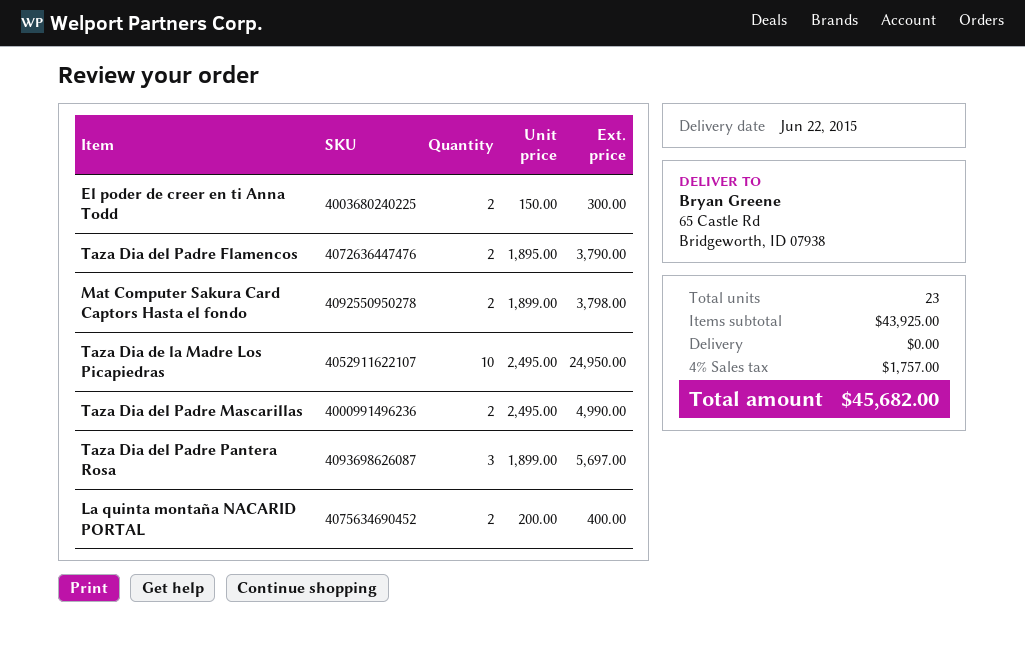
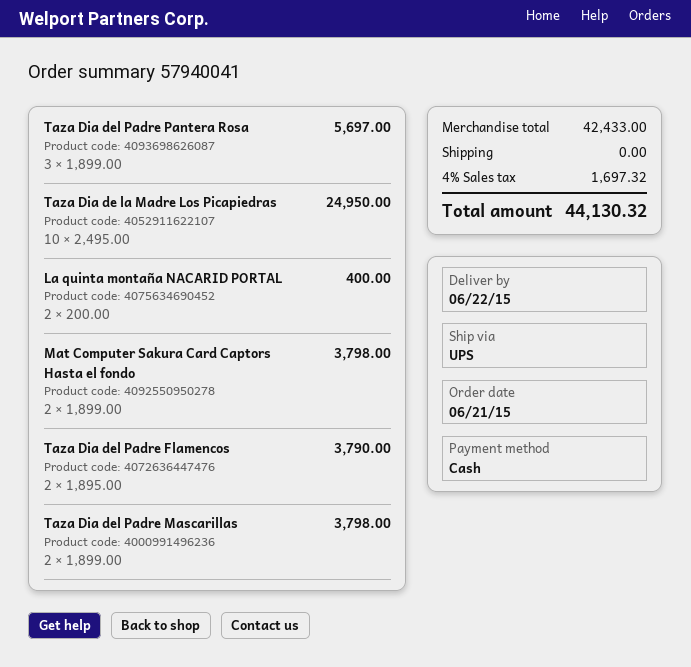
El poder de creer en ti Anna Todd: 2 x 150.00 = 300.00 -> none
Taza Dia del Padre Mascarillas: 2 x 2495.00 = 4990.00 -> 2 x 1899.00 = 3798.00
subtotal: 43925.00 -> 42433.00
tax: 4% = 1757.00 -> 4% = 1697.32
total: 45682.00 -> 44130.32

